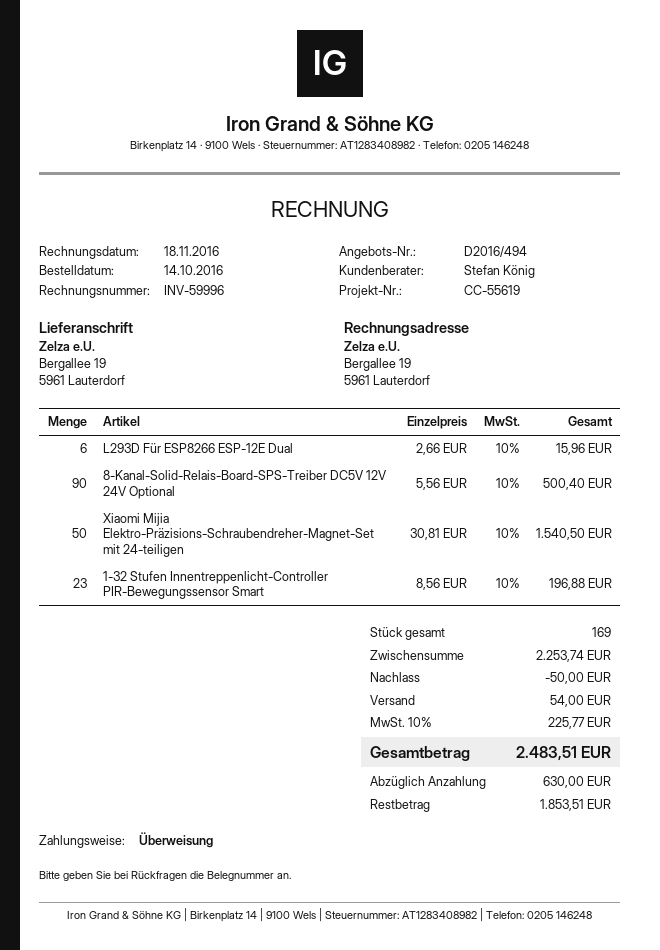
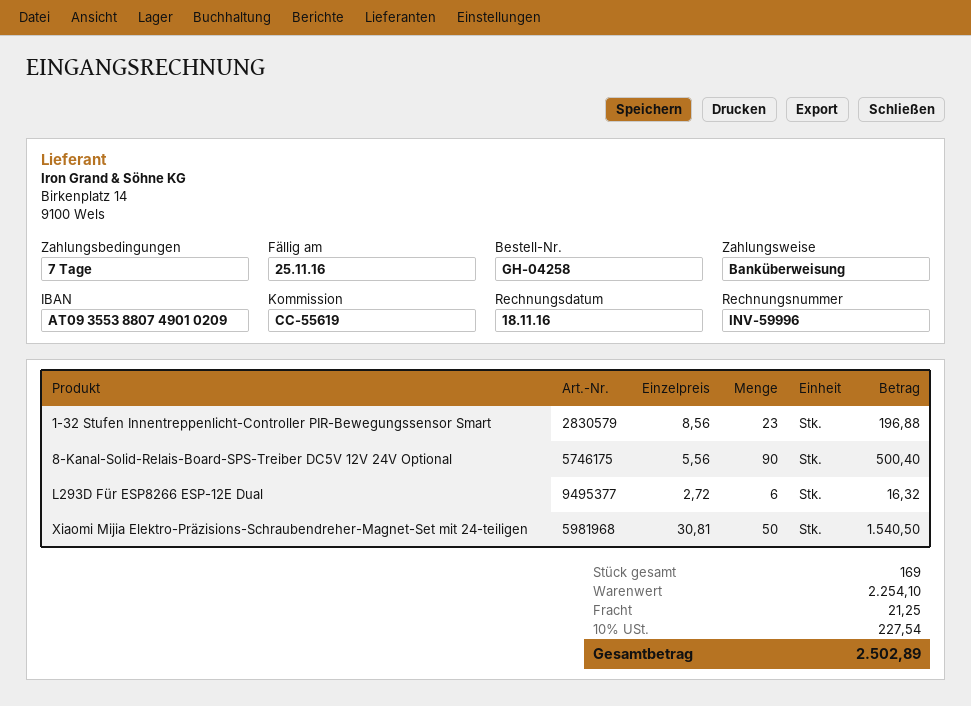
L293D Für ESP8266 ESP-12E Dual: 6 x 2.66 = 15.96 -> 6 x 2.72 = 16.32
subtotal: 2253.74 -> 2254.10
discount: 50.00 -> none
shipping: 54.00 -> 21.25
tax: 10% = 225.77 -> 10% = 227.54
total: 2483.51 -> 2502.89

